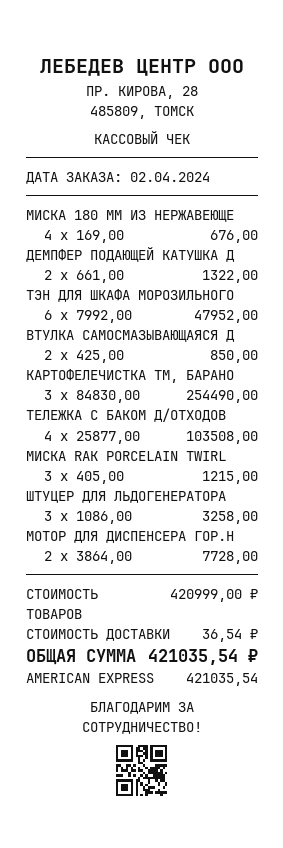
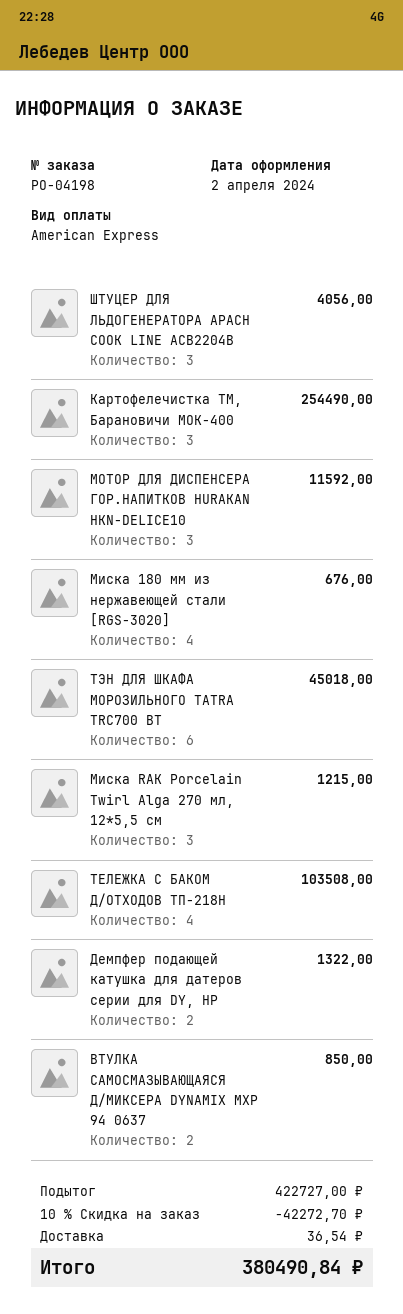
ТЭН ДЛЯ ШКАФА МОРОЗИЛЬНОГО: 6 for 47952.00 -> 6 for 45018.00
ШТУЦЕР ДЛЯ ЛЬДОГЕНЕРАТОРА: 3 for 3258.00 -> 3 for 4056.00
МОТОР ДЛЯ ДИСПЕНСЕРА ГОР.Н: 2 for 7728.00 -> 3 for 11592.00
subtotal: 420999.00 -> 422727.00
discount: none -> 10% = 42272.70
total: 421035.54 -> 380490.84

